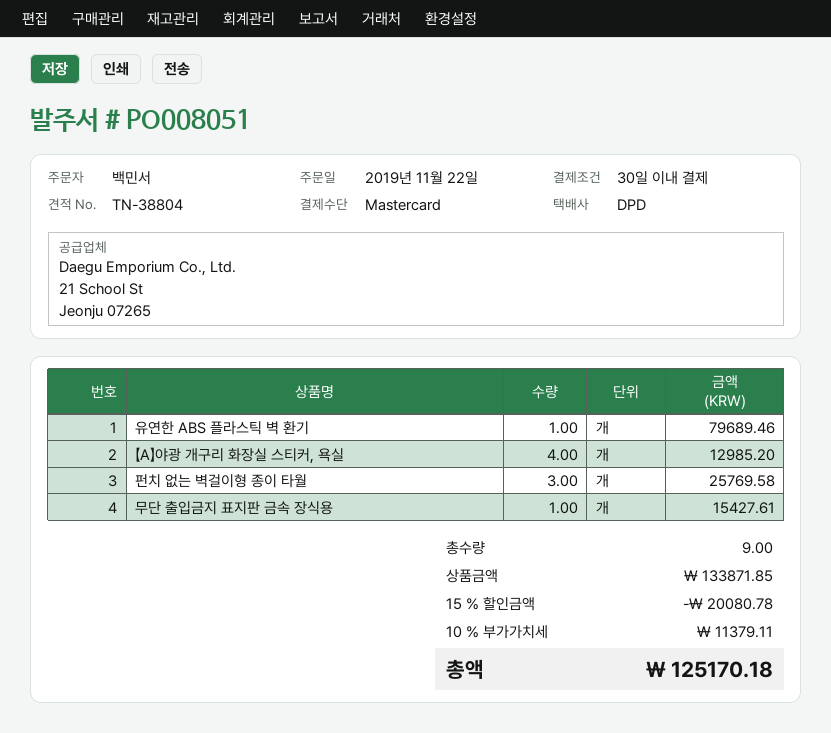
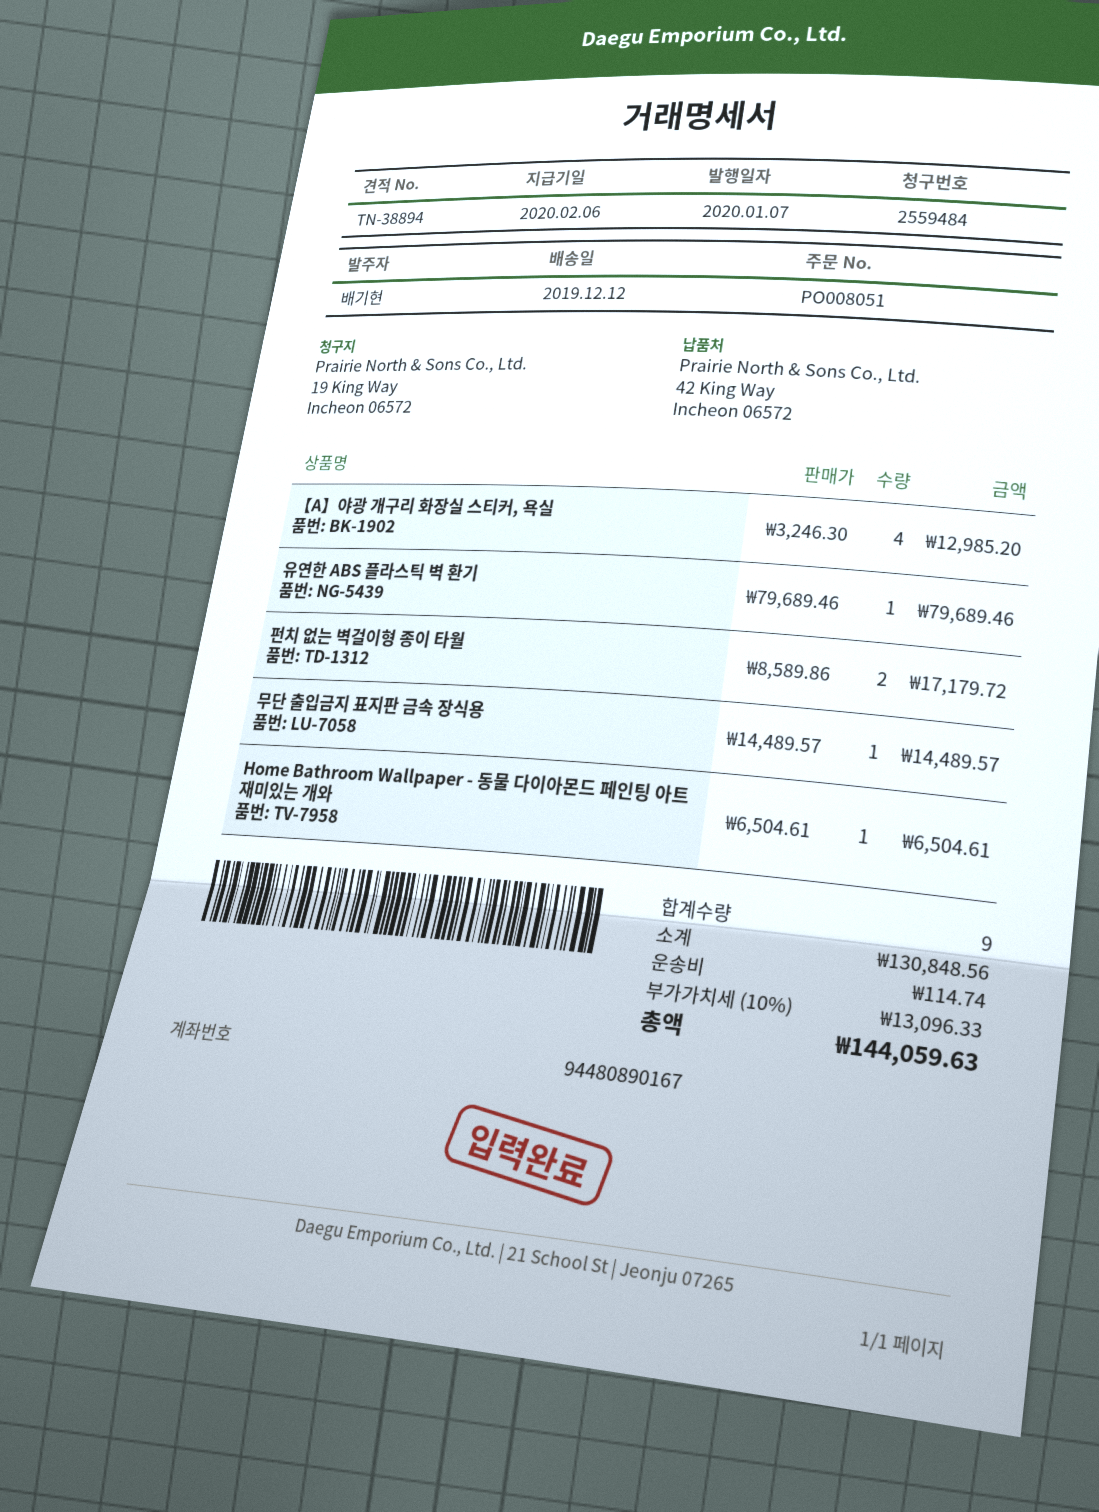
quote number: TN-38804 -> TN-38894
ordered by: 백민서 -> 배기현
펀치 없는 벽걸이형 종이 타월: 3 for 25769.58 -> 2 for 17179.72
무단 출입금지 표지판 금속 장식용: 1 for 15427.61 -> 1 for 14489.57
Home Bathroom Wallpaper - 동물 다이아몬드 페인팅 아트 재미있는 개와: none -> 1 for 6504.61
subtotal: 133871.85 -> 130848.56
discount: 15% = 20080.78 -> none
shipping: none -> 114.74
tax: 10% = 11379.11 -> 10% = 13096.33
total: 125170.18 -> 144059.63

